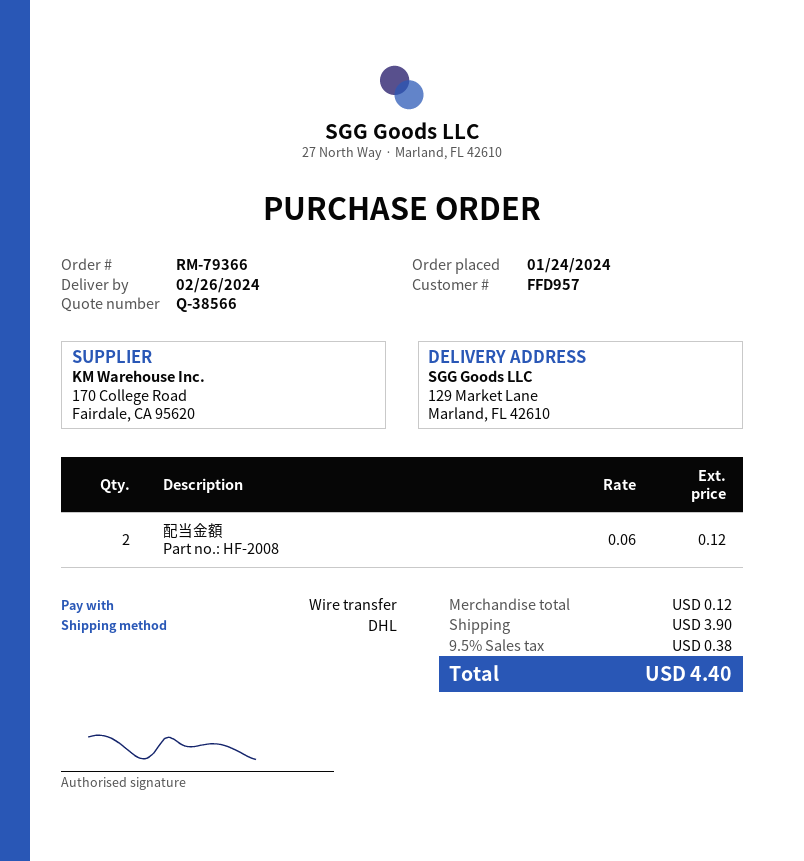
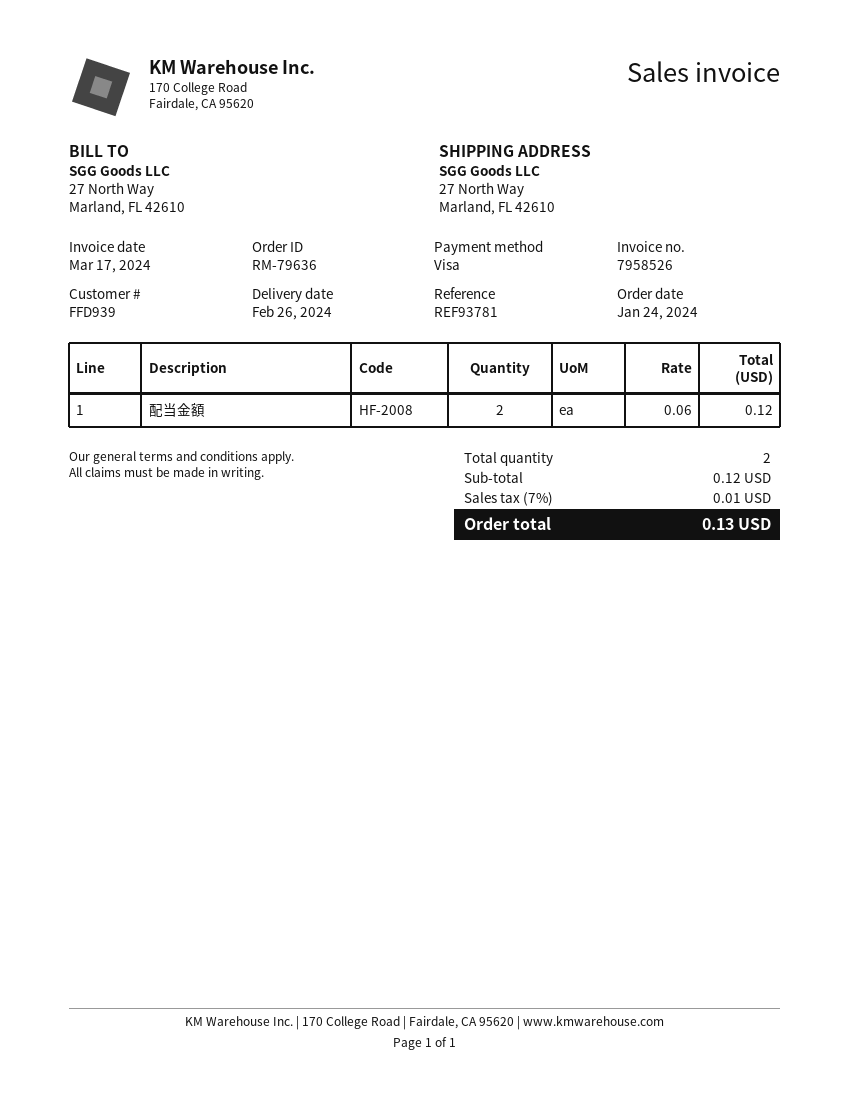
order number: RM-79366 -> RM-79636
customer number: FFD957 -> FFD939
payment method: bank transfer -> Visa
ship to: 129 Market Lane, Marland, FL 42610 -> 27 North Way, Marland, FL 42610
shipping: 3.90 -> none
tax: 9.5% = 0.38 -> 7% = 0.01
total: 4.40 -> 0.13

